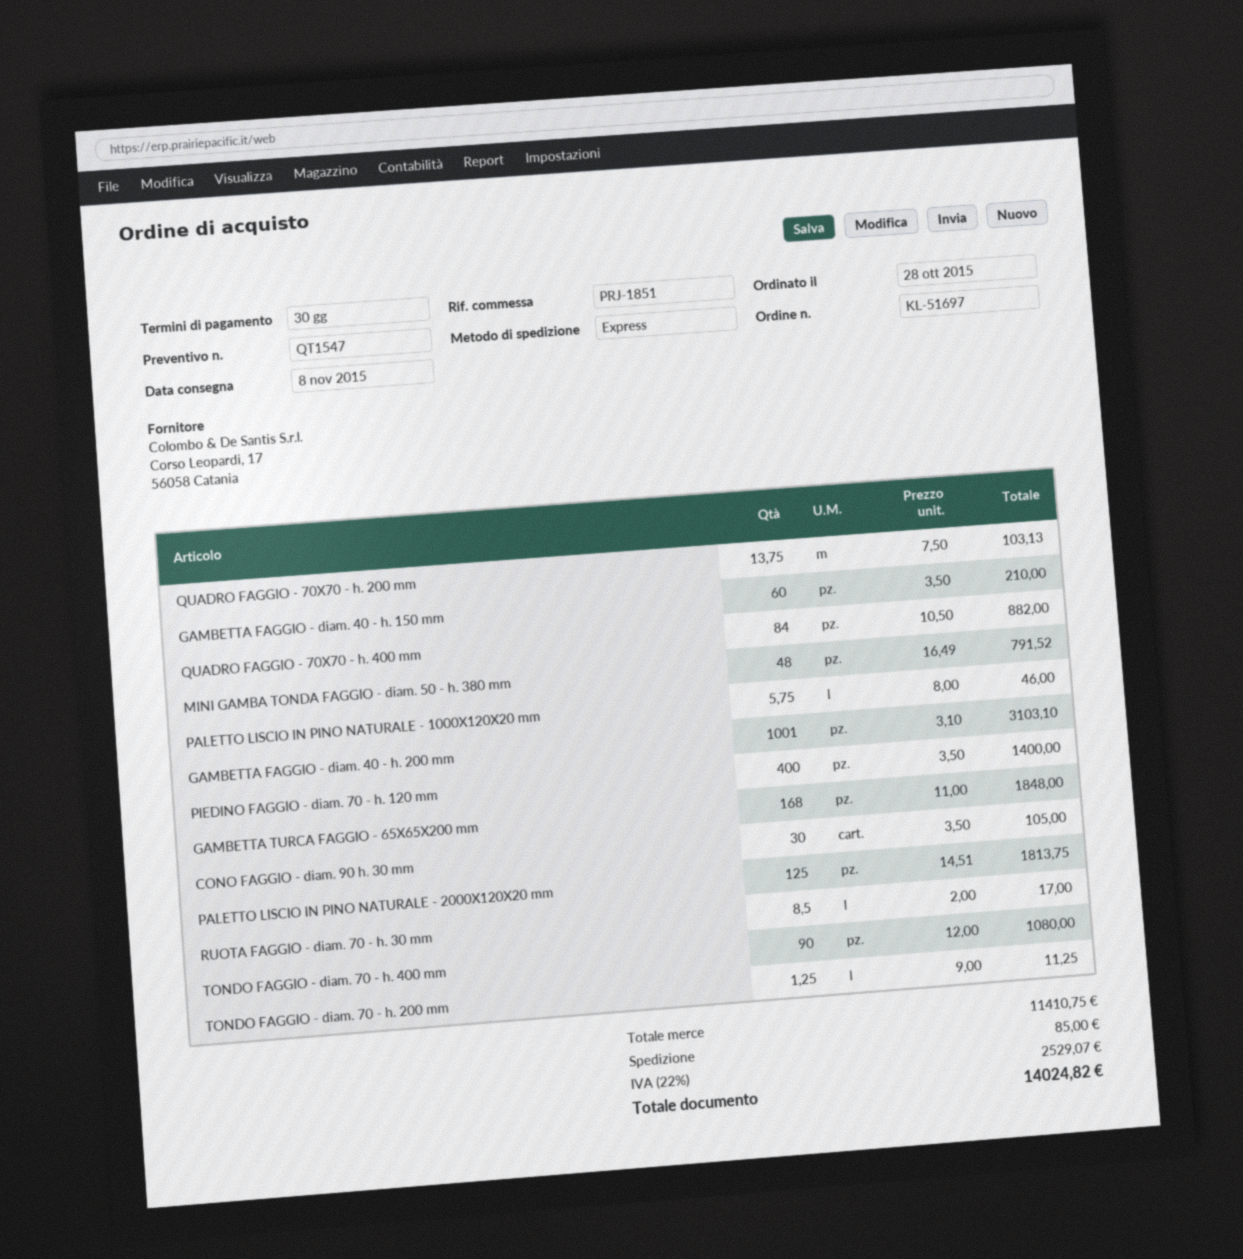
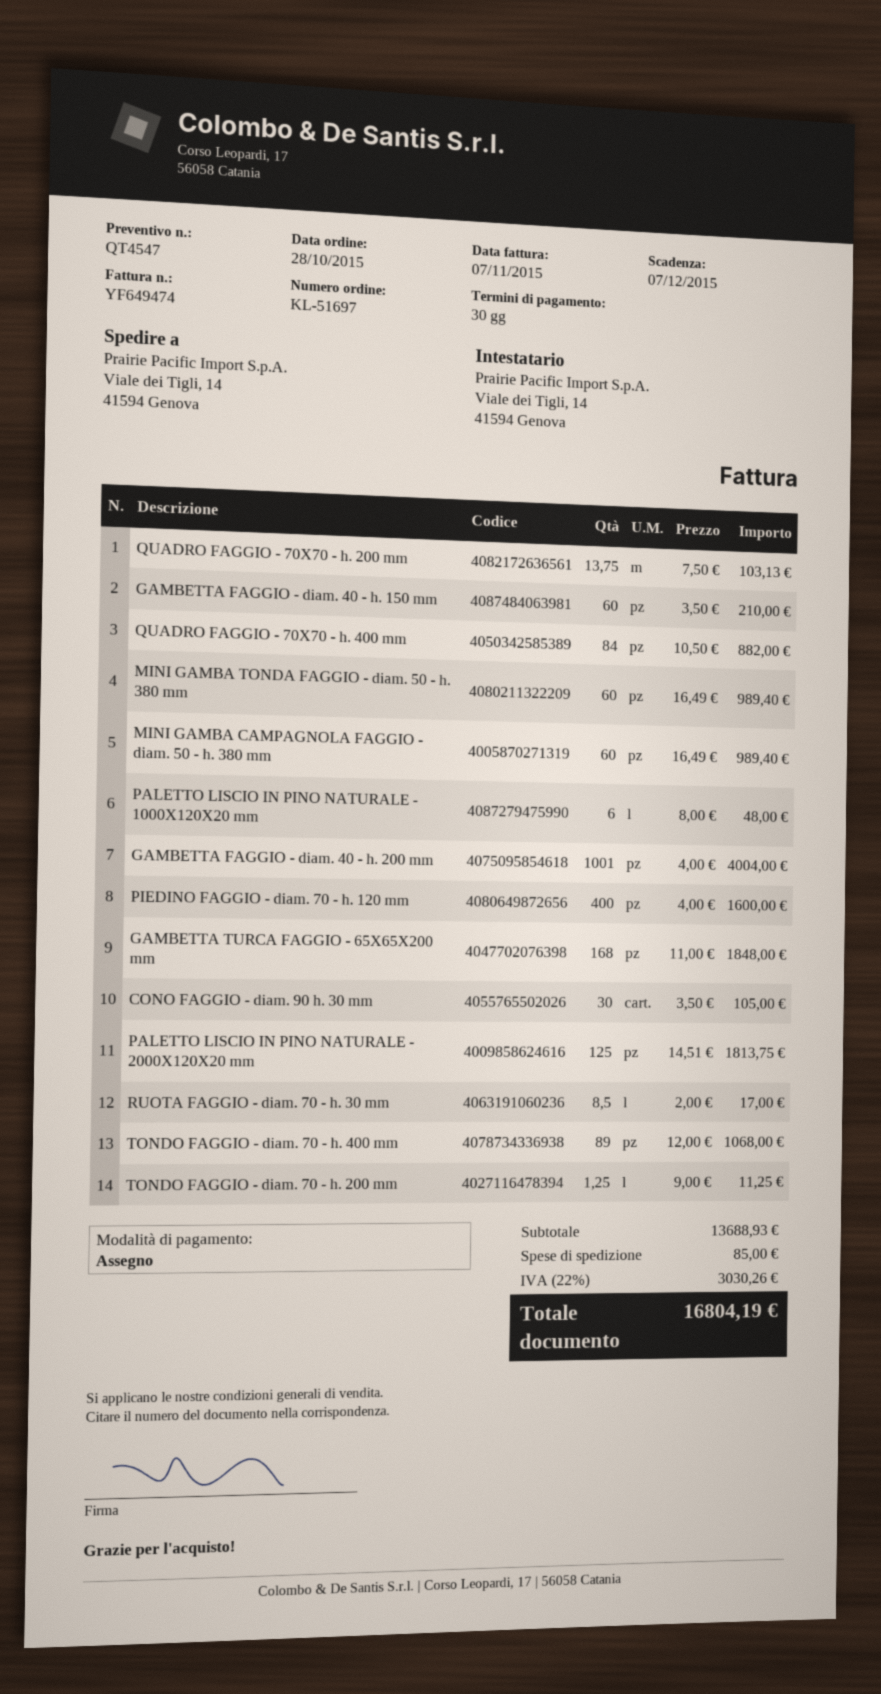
quote number: QT1547 -> QT4547
MINI GAMBA TONDA FAGGIO - diam. 50 - h. 380 mm: 48 x 16.49 = 791.52 -> 60 x 16.49 = 989.40
PALETTO LISCIO IN PINO NATURALE - 1000X120X20 mm: 5.75 x 8.00 = 46.00 -> 6 x 8.00 = 48.00
GAMBETTA FAGGIO - diam. 40 - h. 200 mm: 1001 x 3.10 = 3103.10 -> 1001 x 4.00 = 4004.00
PIEDINO FAGGIO - diam. 70 - h. 120 mm: 400 x 3.50 = 1400.00 -> 400 x 4.00 = 1600.00
TONDO FAGGIO - diam. 70 - h. 400 mm: 90 x 12.00 = 1080.00 -> 89 x 12.00 = 1068.00
MINI GAMBA CAMPAGNOLA FAGGIO - diam. 50 - h. 380 mm: none -> 60 x 16.49 = 989.40
subtotal: 11410.75 -> 13688.93
tax: 22% = 2529.07 -> 22% = 3030.26
total: 14024.82 -> 16804.19

